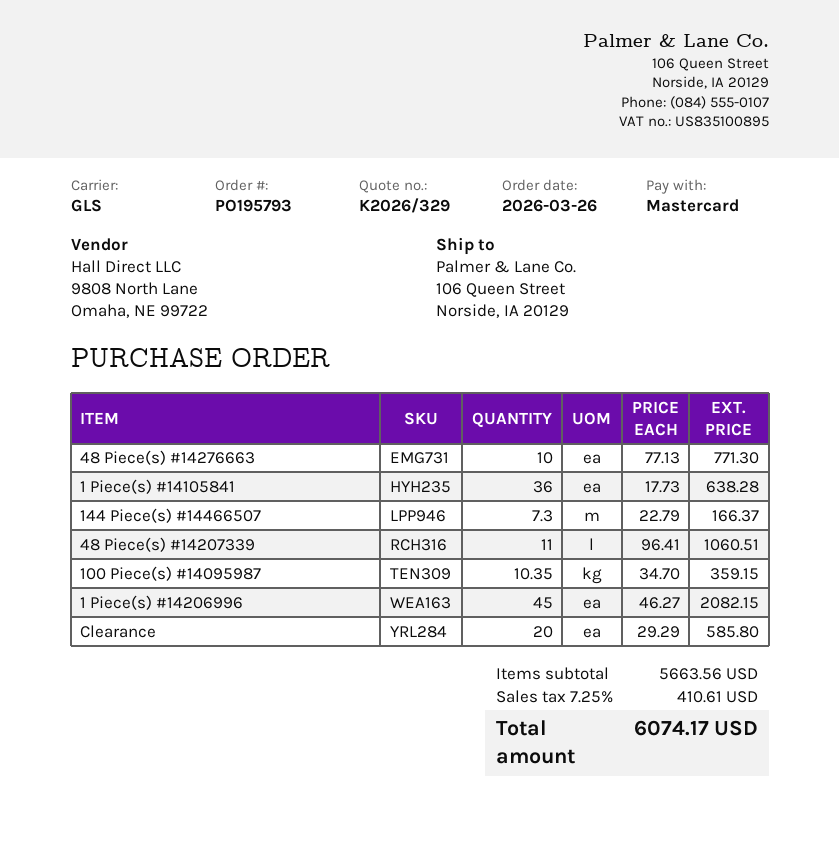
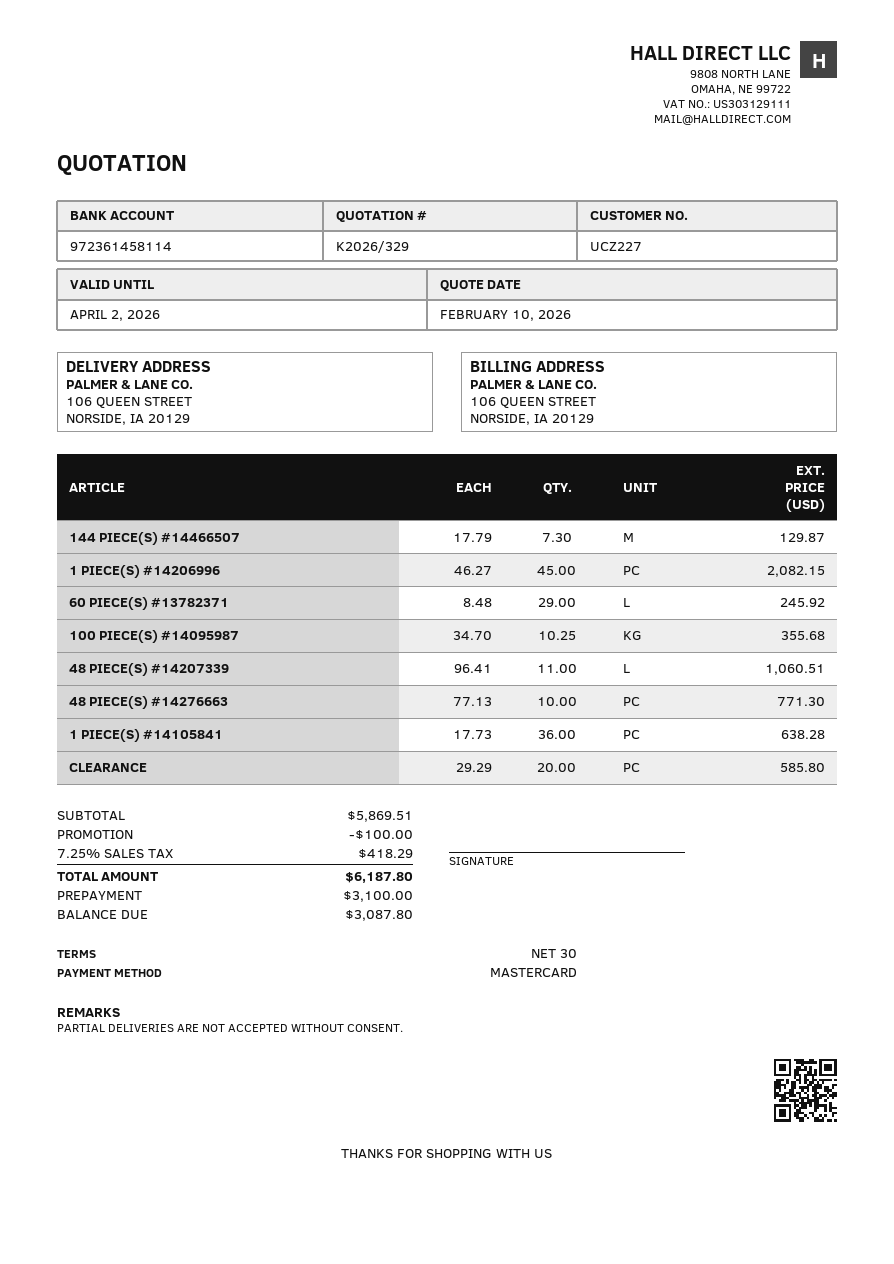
144 Piece(s) #14466507: 7.3 x 22.79 = 166.37 -> 7.3 x 17.79 = 129.87
100 Piece(s) #14095987: 10.35 x 34.70 = 359.15 -> 10.25 x 34.70 = 355.68
60 PIECE(S) #13782371: none -> 29 x 8.48 = 245.92
subtotal: 5663.56 -> 5869.51
discount: none -> 100.00
tax: 7.25% = 410.61 -> 7.25% = 418.29
total: 6074.17 -> 6187.80

